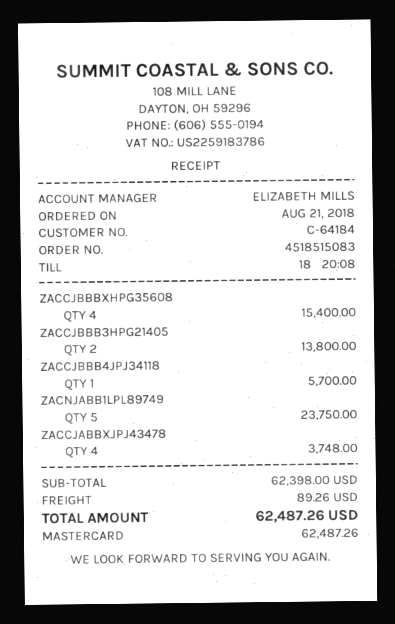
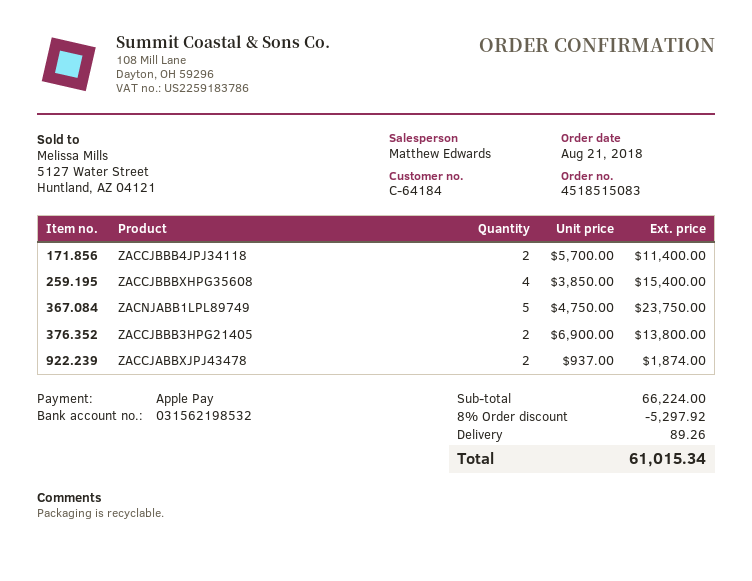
sales rep: ELIZABETH MILLS -> Matthew Edwards
payment method: Mastercard -> Apple Pay
ZACCJBBB4JPJ34118: 1 for 5700.00 -> 2 for 11400.00
ZACCJABBXJPJ43478: 4 for 3748.00 -> 2 for 1874.00
subtotal: 62398.00 -> 66224.00
discount: none -> 8% = 5297.92
total: 62487.26 -> 61015.34

